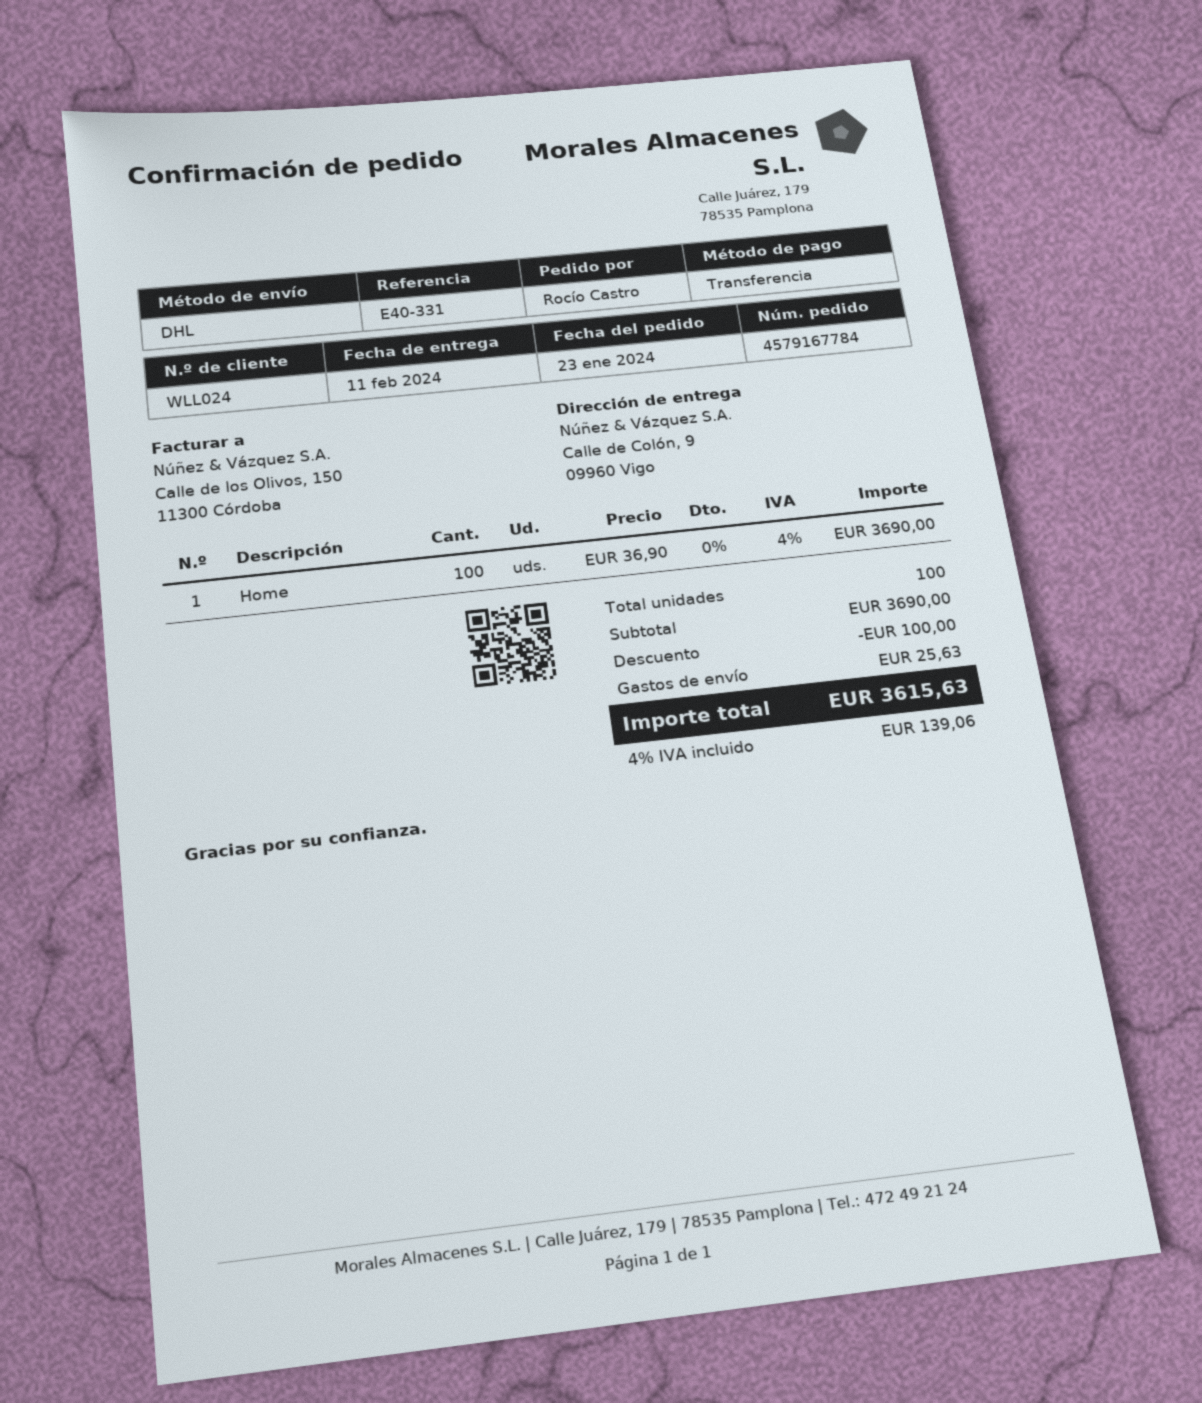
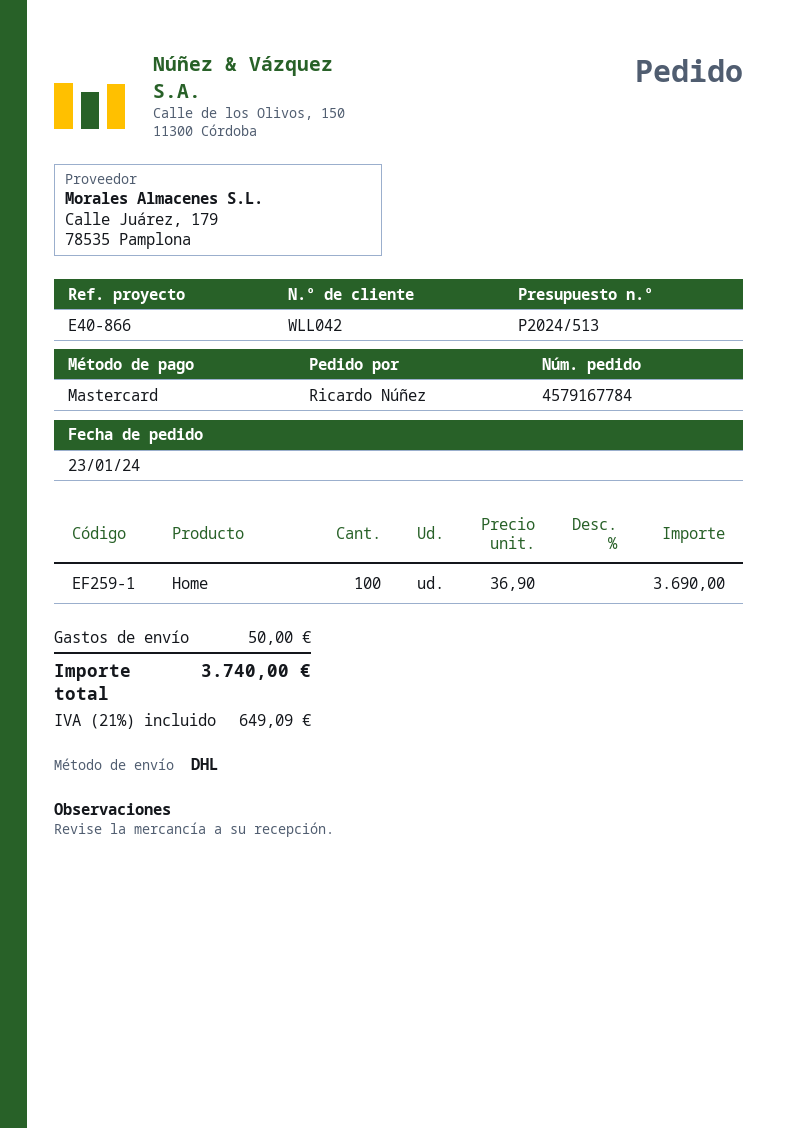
customer number: WLL024 -> WLL042
reference: E40-331 -> E40-866
ordered by: Rocío Castro -> Ricardo Núñez
payment method: bank transfer -> Mastercard
discount: 100.00 -> none
shipping: 25.63 -> 50.00
tax: 4% = 139.06 -> 21% = 649.09
total: 3615.63 -> 3740.00

